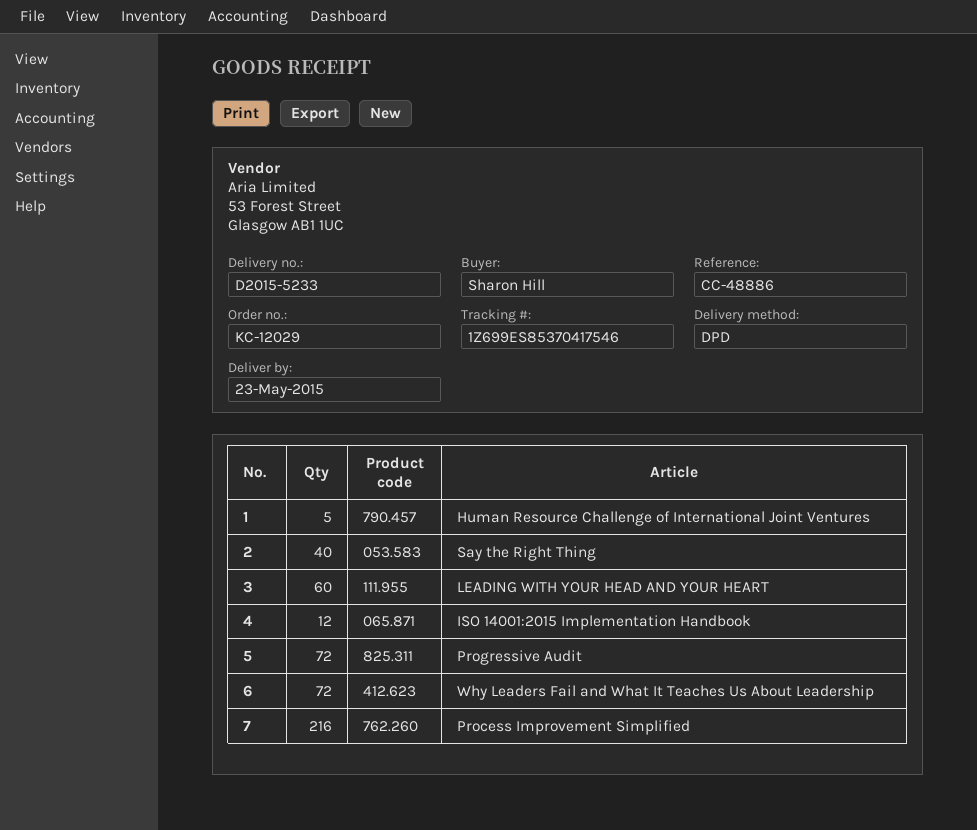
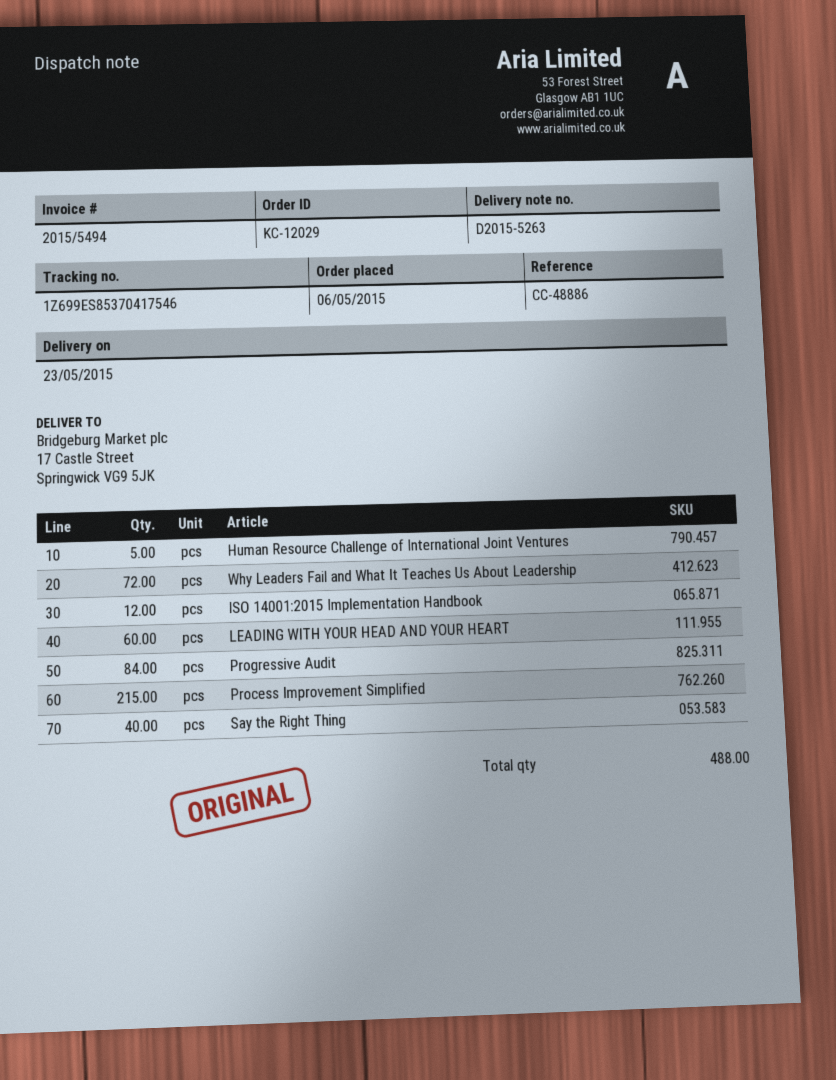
delivery note number: D2015-5233 -> D2015-5263
Progressive Audit: 72 -> 84
Process Improvement Simplified: 216 -> 215

